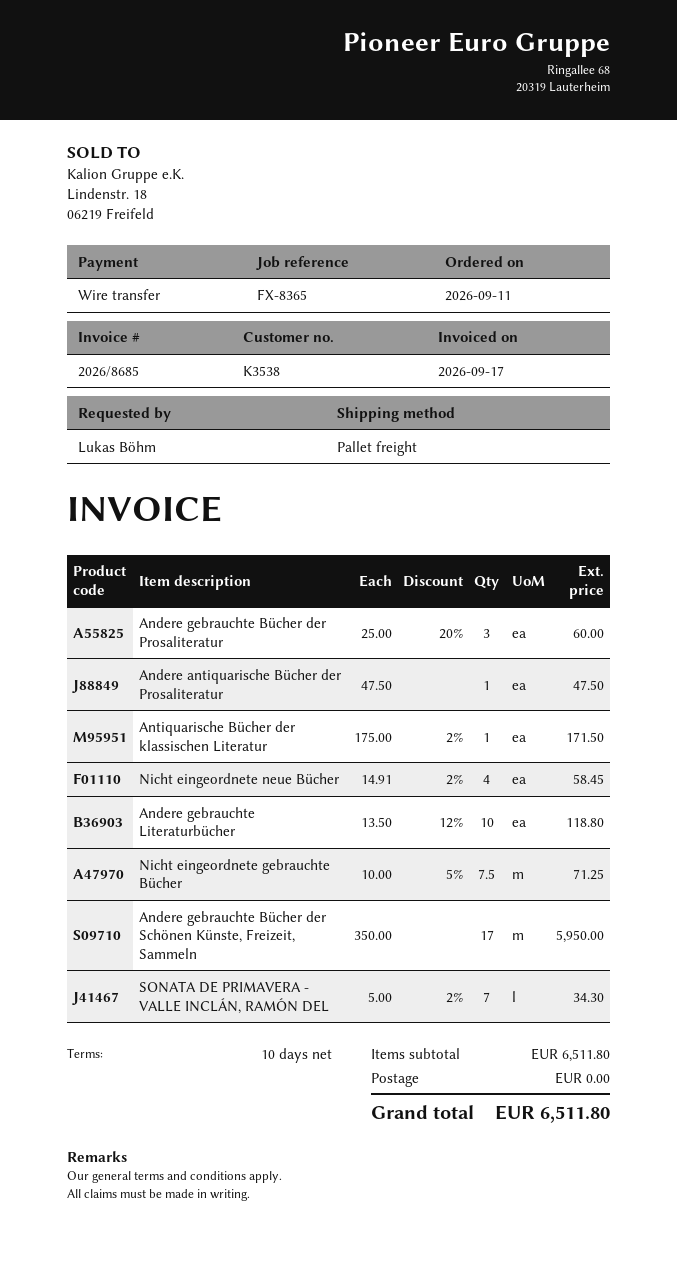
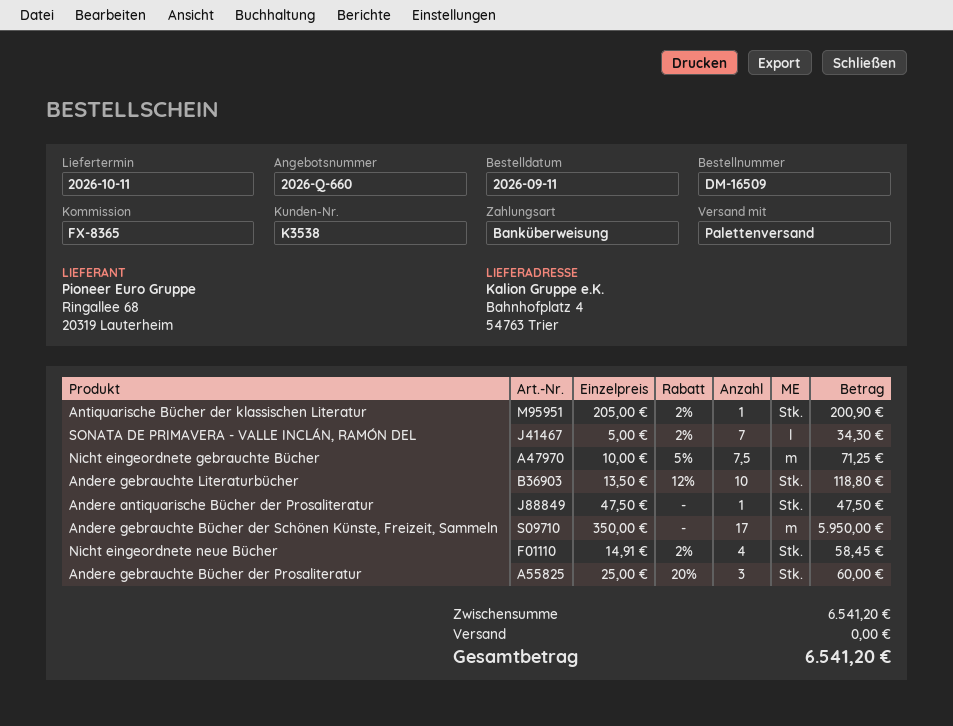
Antiquarische Bücher der klassischen Literatur: 1 x 175.00 - 2% = 171.50 -> 1 x 205.00 - 2% = 200.90
subtotal: 6511.80 -> 6541.20
total: 6511.80 -> 6541.20

